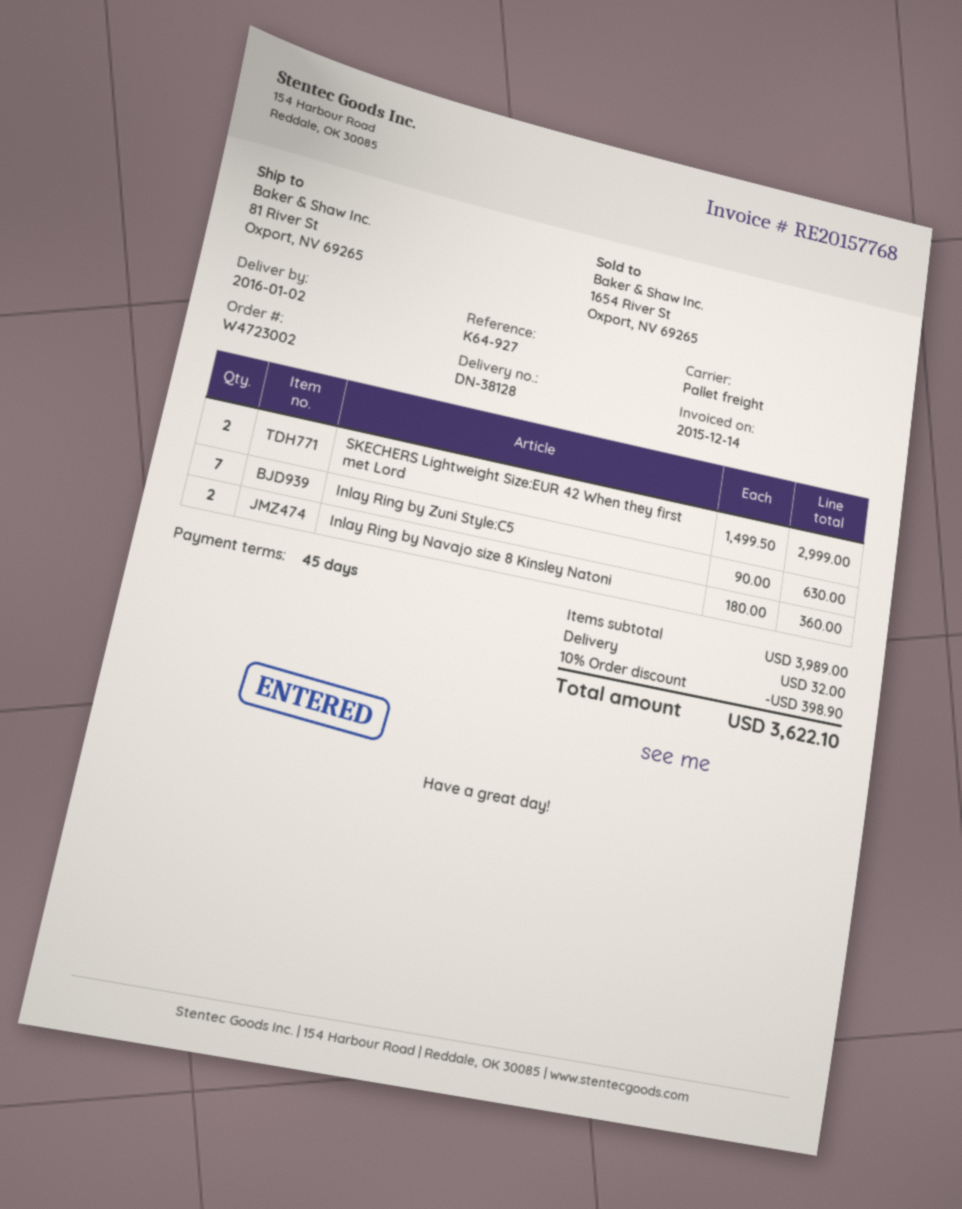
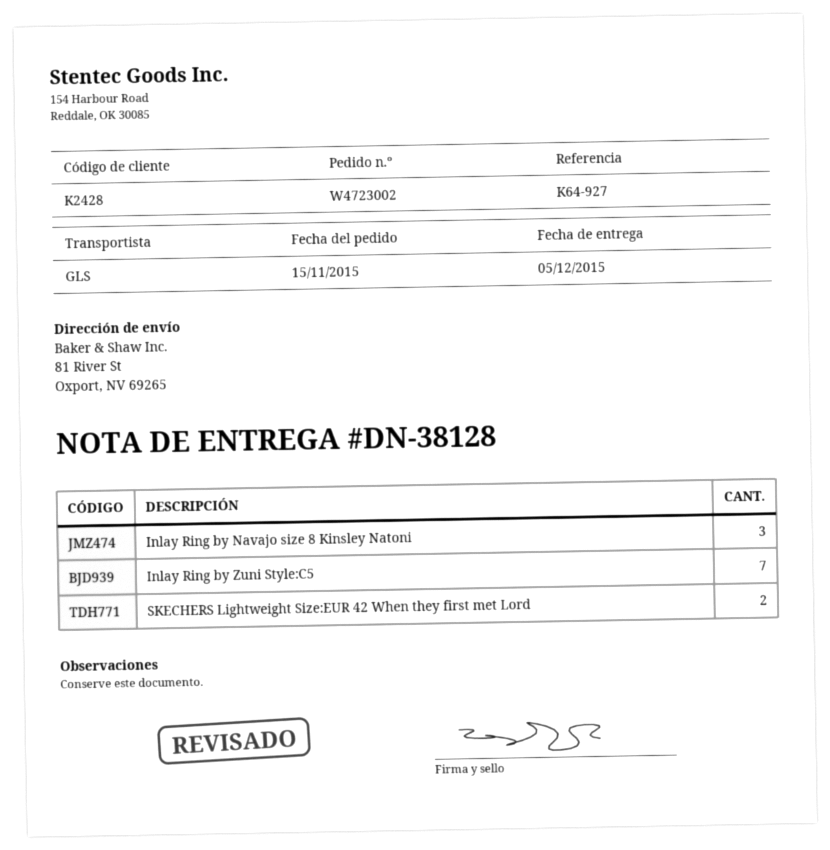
delivery date: 2016-01-02 -> 2015-12-05
shipping method: pallet freight -> GLS
Inlay Ring by Navajo size 8 Kinsley Natoni: 2 -> 3

